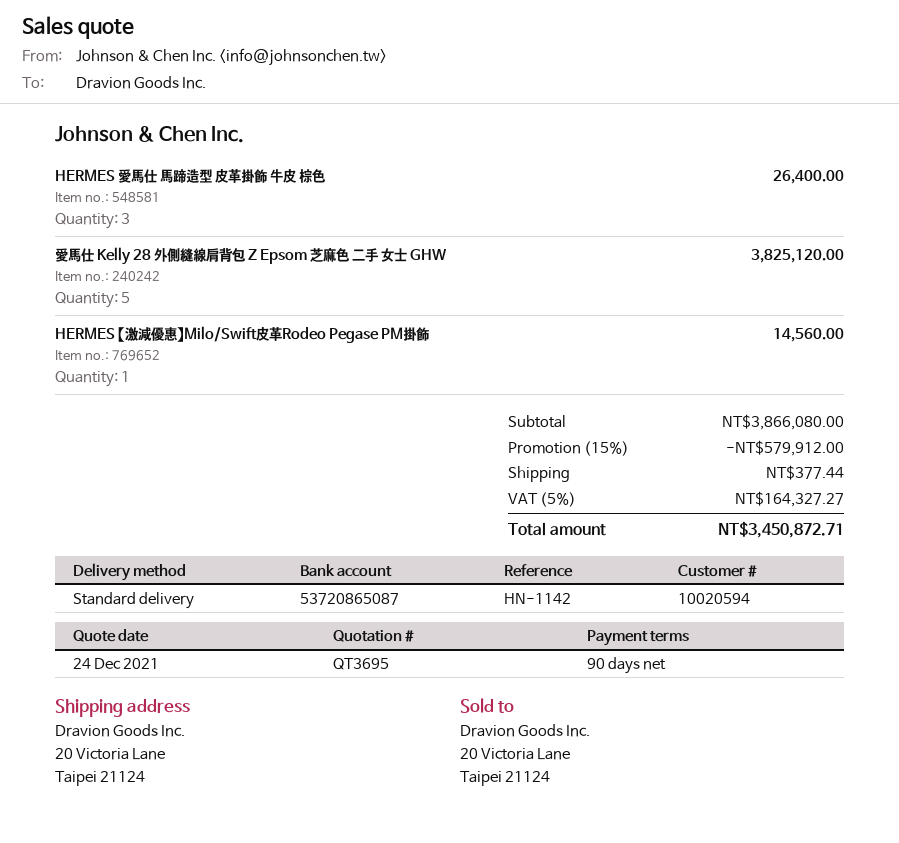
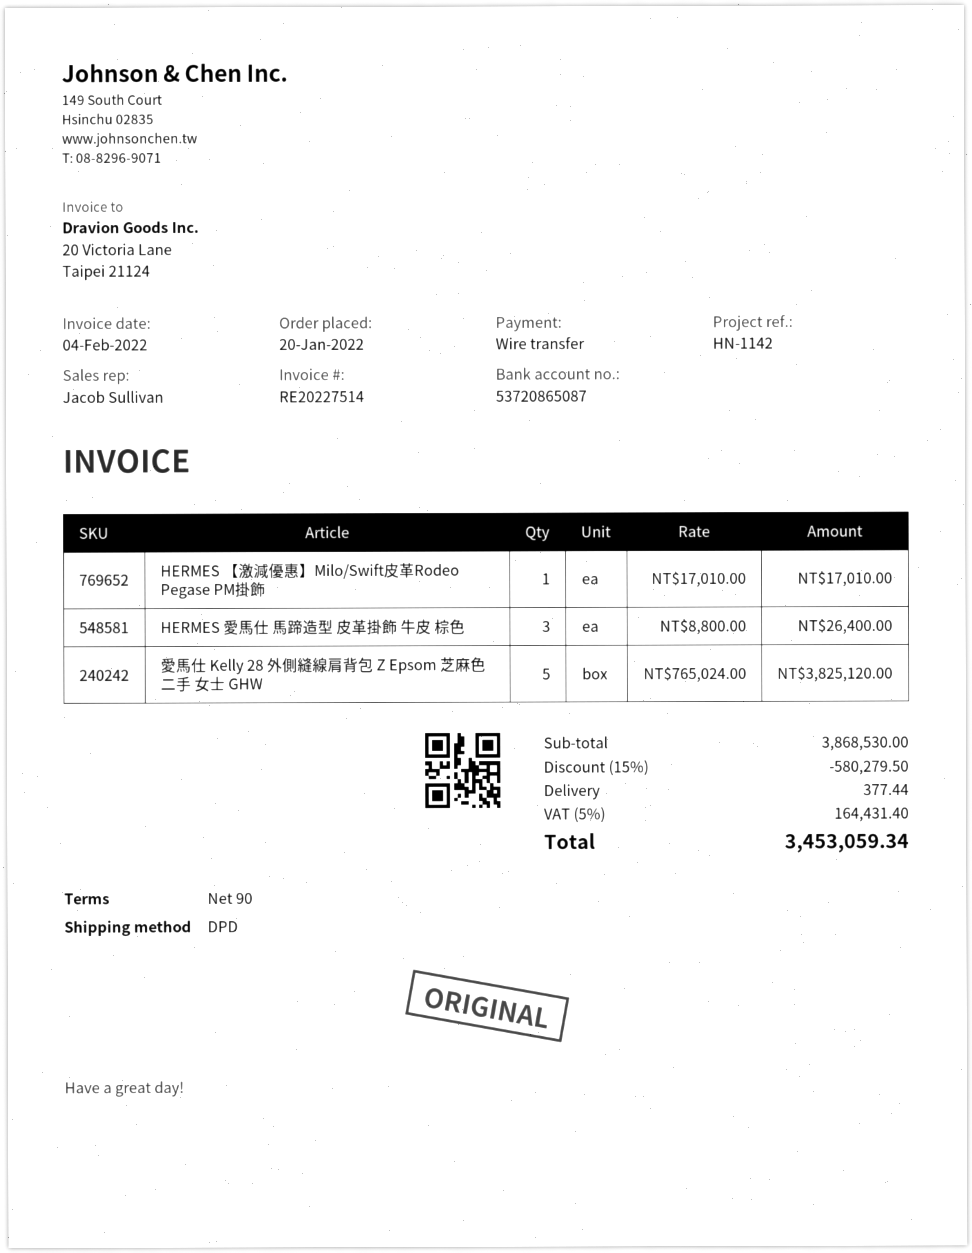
shipping method: standard -> DPD
HERMES 【激減優惠】Milo/Swift皮革Rodeo Pegase PM掛飾: 1 for 14560.00 -> 1 for 17010.00
subtotal: 3866080.00 -> 3868530.00
discount: 15% = 579912.00 -> 15% = 580279.50
tax: 5% = 164327.27 -> 5% = 164431.40
total: 3450872.71 -> 3453059.34

